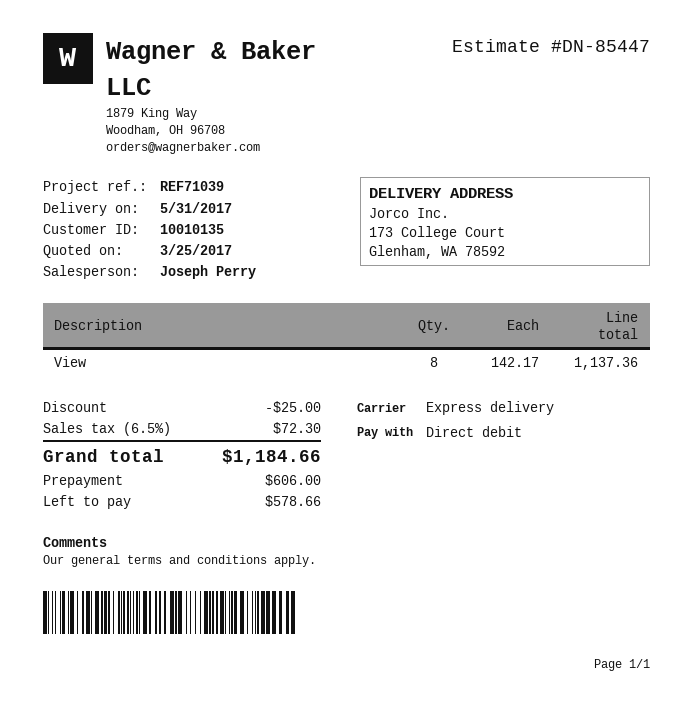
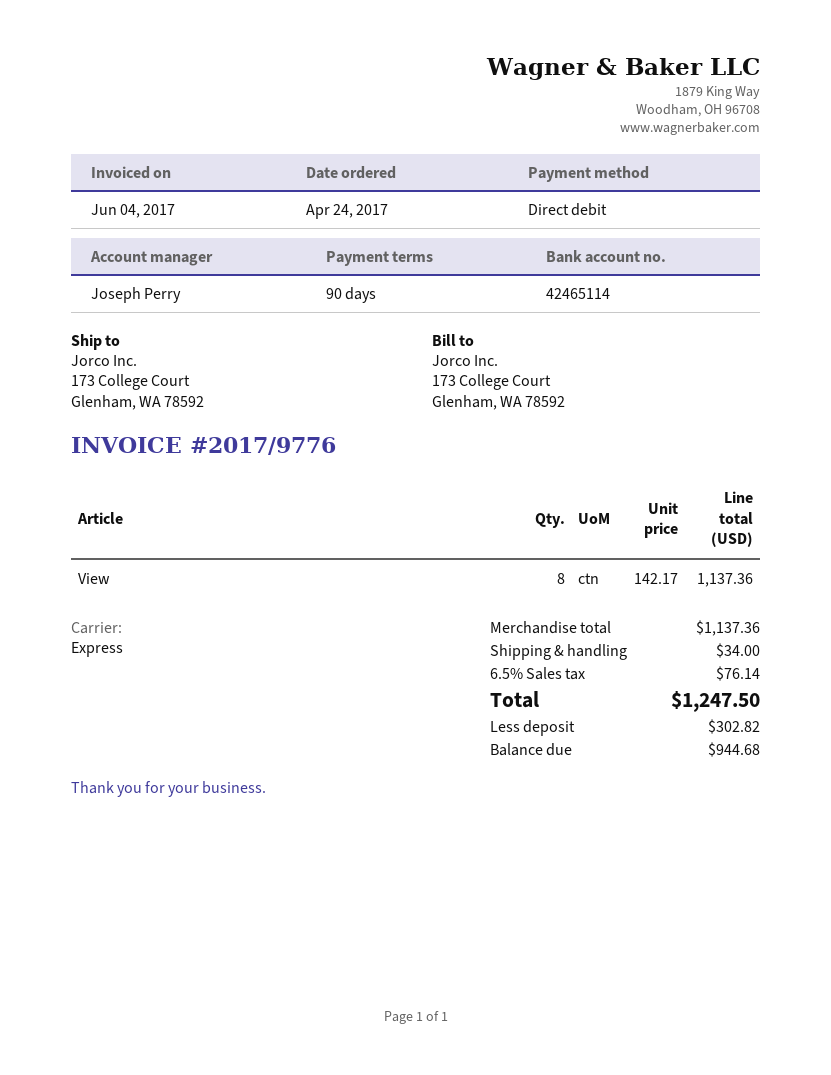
discount: 25.00 -> none
shipping: none -> 34.00
tax: 6.5% = 72.30 -> 6.5% = 76.14
total: 1184.66 -> 1247.50
deposit: 606.00 -> 302.82
balance: 578.66 -> 944.68

